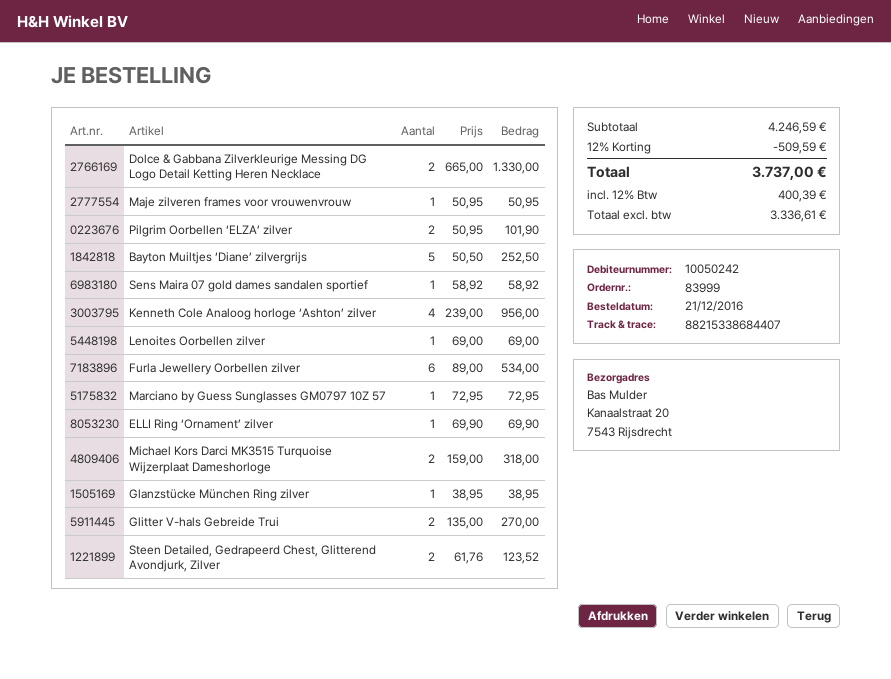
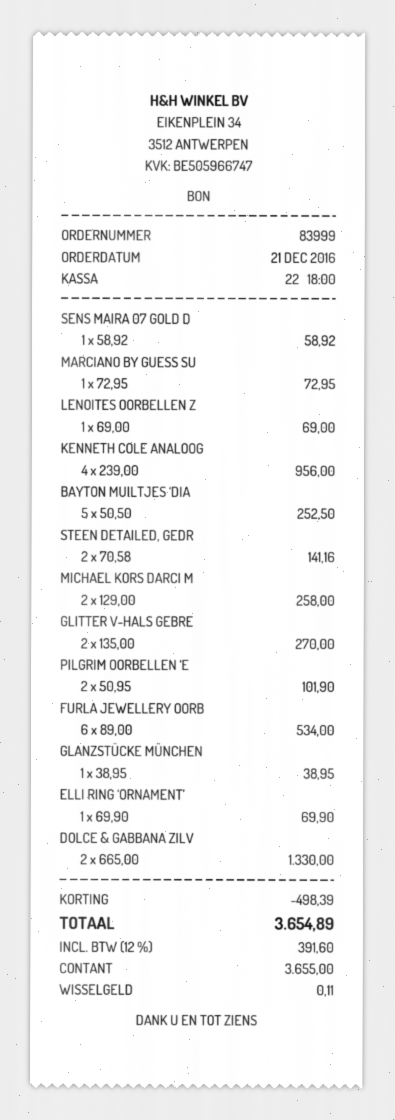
Maje zilveren frames voor vrouwenvrouw: 1 x 50.95 = 50.95 -> none
Michael Kors Darci MK3515 Turquoise Wijzerplaat Dameshorloge: 2 x 159.00 = 318.00 -> 2 x 129.00 = 258.00
Steen Detailed, Gedrapeerd Chest, Glitterend Avondjurk, Zilver: 2 x 61.76 = 123.52 -> 2 x 70.58 = 141.16
discount: 509.59 -> 498.39
tax: 12% = 400.39 -> 12% = 391.60
total: 3737.00 -> 3654.89

